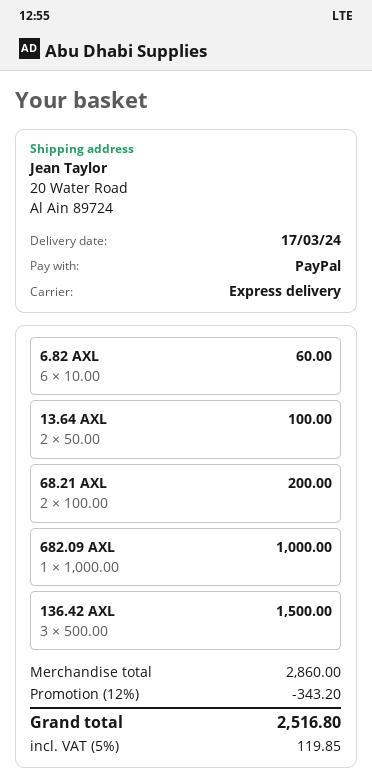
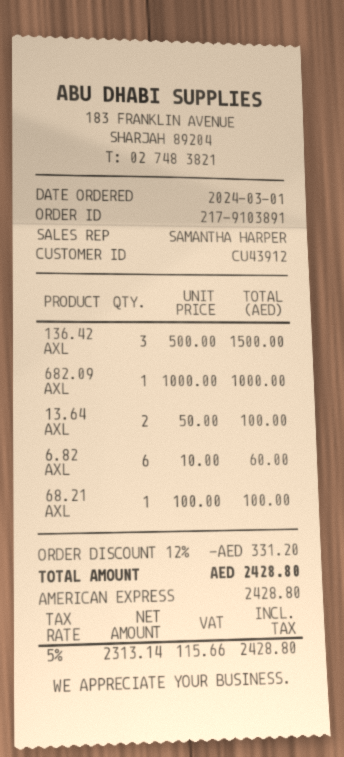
payment method: PayPal -> American Express
68.21 AXL: 2 x 100.00 = 200.00 -> 1 x 100.00 = 100.00
discount: 12% = 343.20 -> 12% = 331.20
tax: 5% = 119.85 -> 5% = 115.66
total: 2516.80 -> 2428.80

